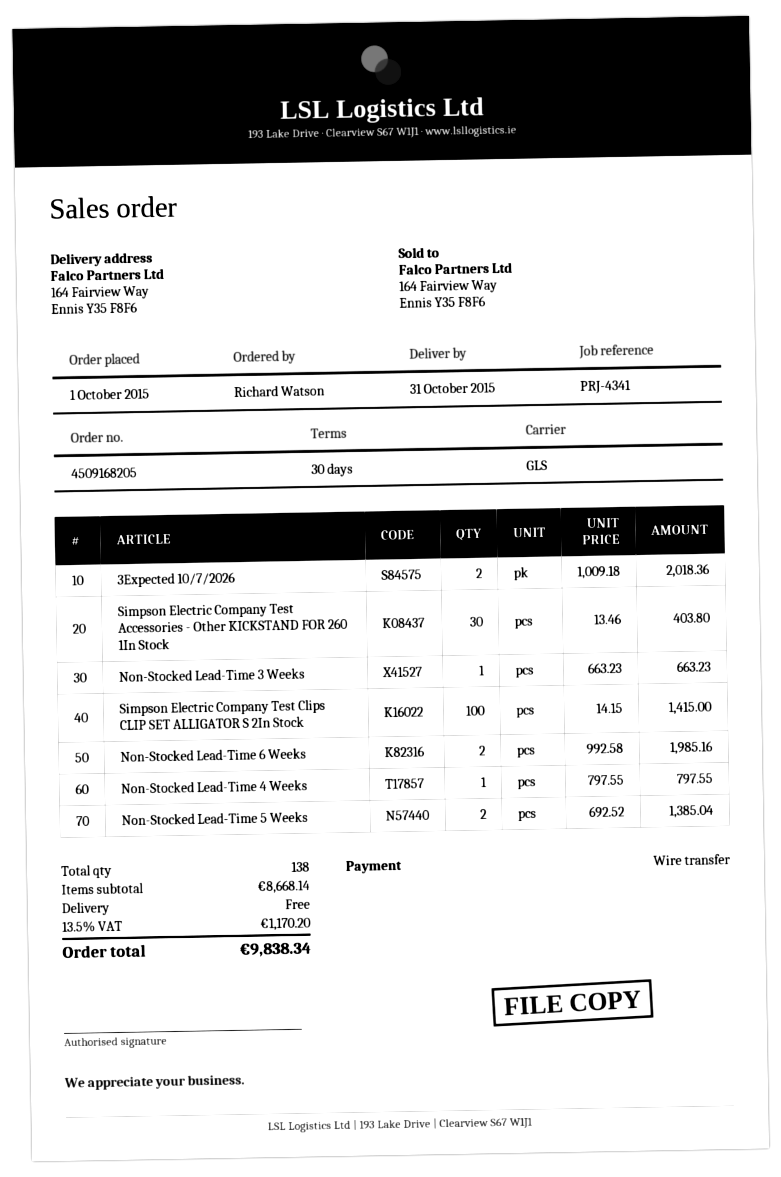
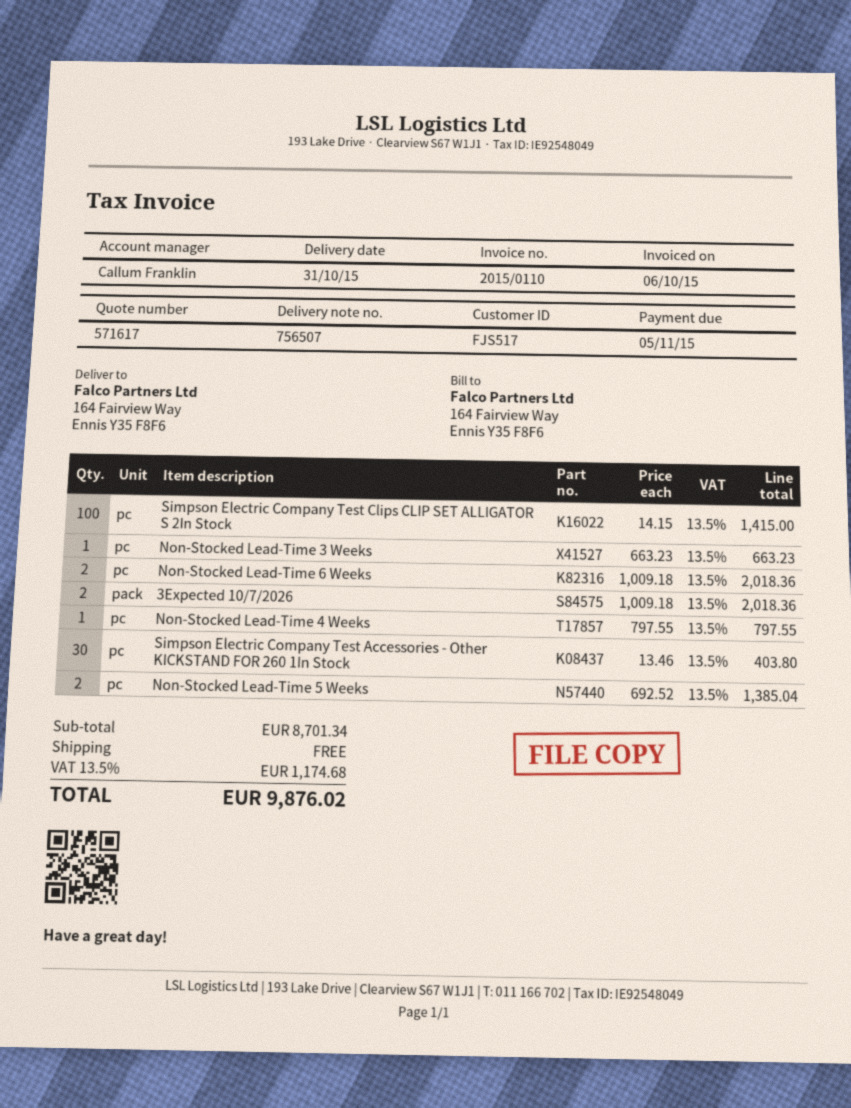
Non-Stocked Lead-Time 6 Weeks: 2 x 992.58 = 1985.16 -> 2 x 1009.18 = 2018.36
subtotal: 8668.14 -> 8701.34
tax: 13.5% = 1170.20 -> 13.5% = 1174.68
total: 9838.34 -> 9876.02

